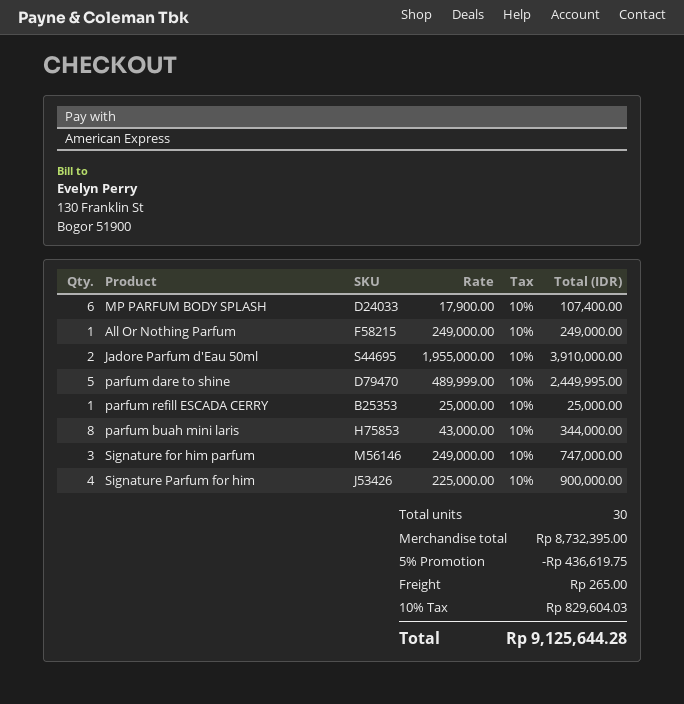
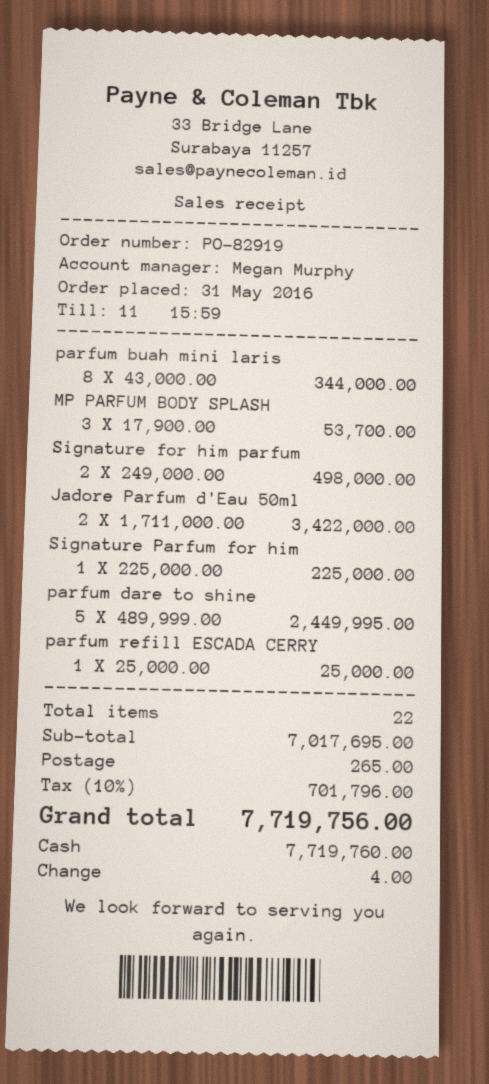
payment method: American Express -> cash
MP PARFUM BODY SPLASH: 6 x 17900.00 = 107400.00 -> 3 x 17900.00 = 53700.00
All Or Nothing Parfum: 1 x 249000.00 = 249000.00 -> none
Jadore Parfum d'Eau 50ml: 2 x 1955000.00 = 3910000.00 -> 2 x 1711000.00 = 3422000.00
Signature for him parfum: 3 x 249000.00 = 747000.00 -> 2 x 249000.00 = 498000.00
Signature Parfum for him: 4 x 225000.00 = 900000.00 -> 1 x 225000.00 = 225000.00
total quantity: 30 -> 22
subtotal: 8732395.00 -> 7017695.00
discount: 5% = 436619.75 -> none
tax: 10% = 829604.03 -> 10% = 701796.00
total: 9125644.28 -> 7719756.00

